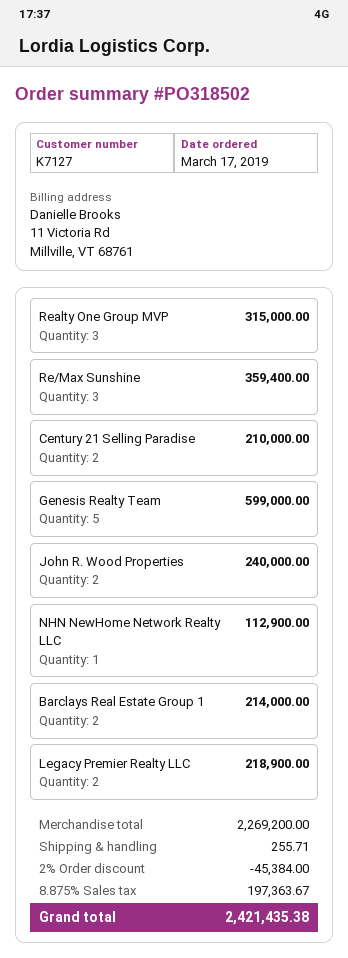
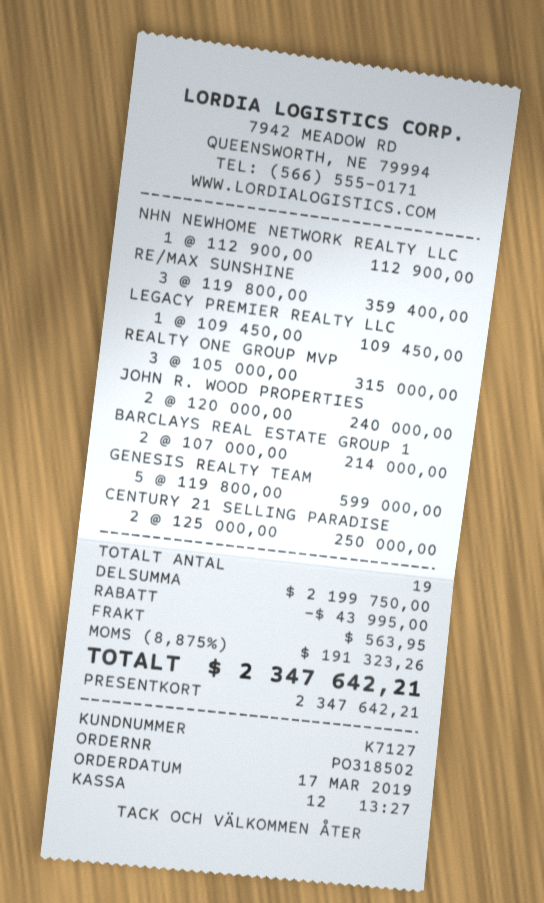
Century 21 Selling Paradise: 2 for 210000.00 -> 2 for 250000.00
Legacy Premier Realty LLC: 2 for 218900.00 -> 1 for 109450.00
subtotal: 2269200.00 -> 2199750.00
discount: 45384.00 -> 43995.00
shipping: 255.71 -> 563.95
tax: 8.875% = 197363.67 -> 8.875% = 191323.26
total: 2421435.38 -> 2347642.21

